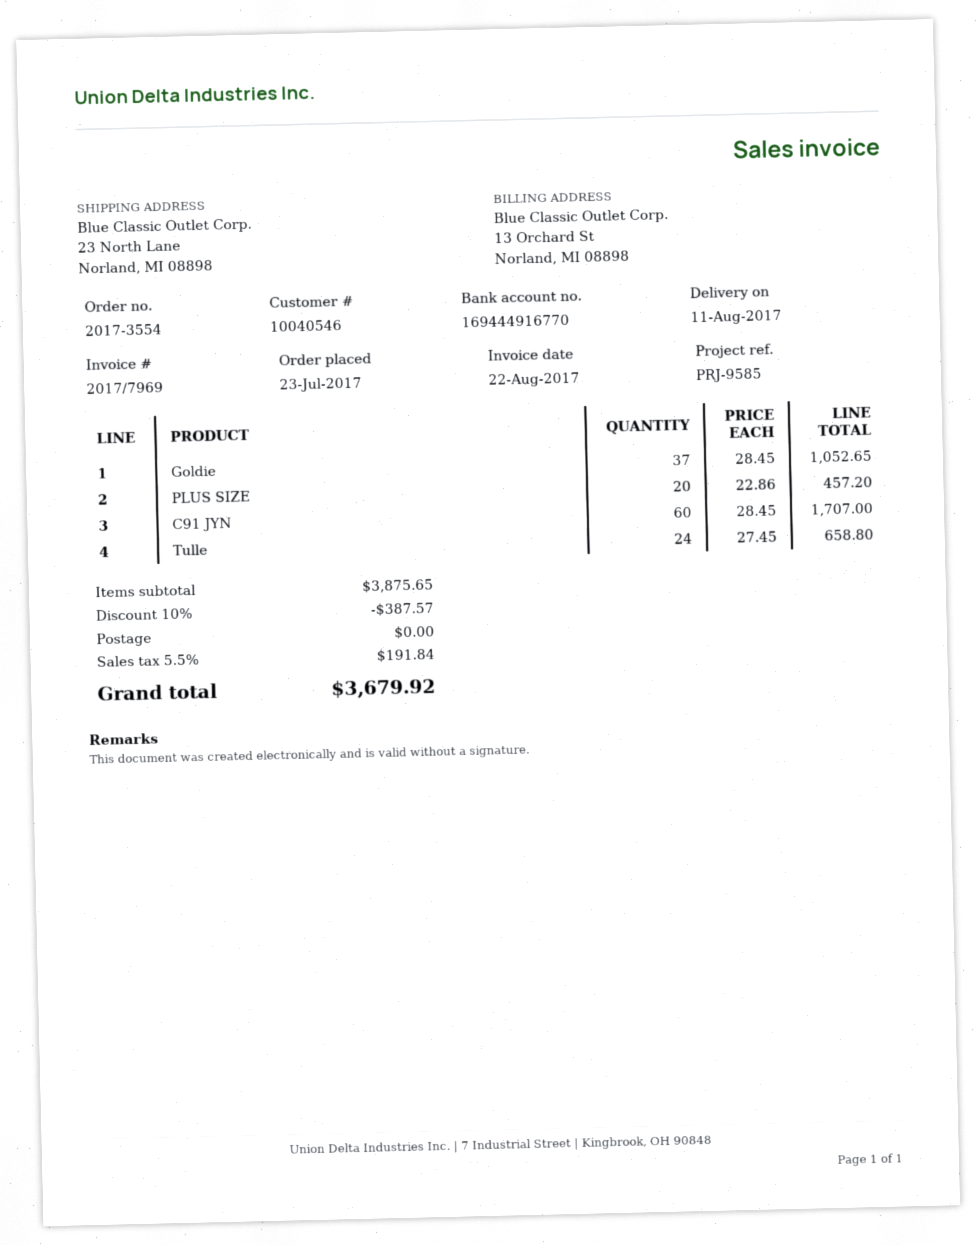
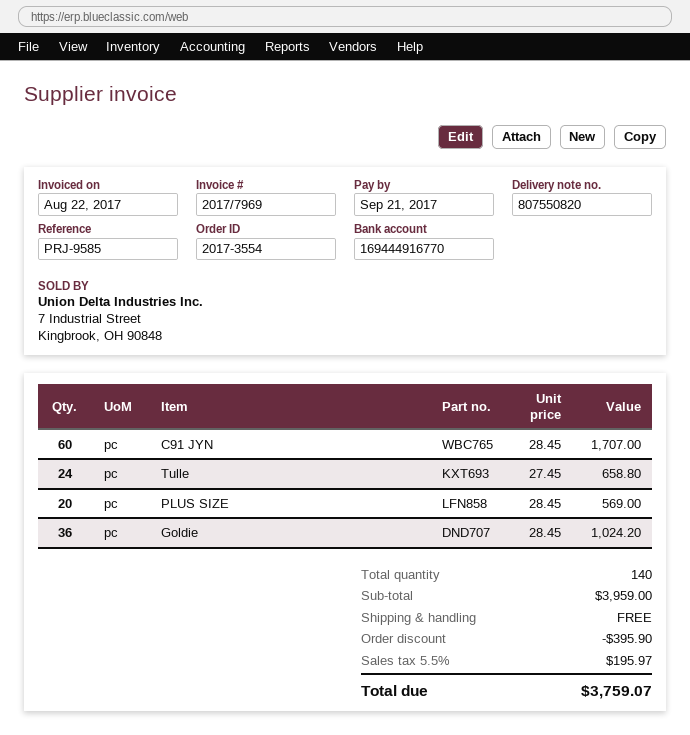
Goldie: 37 x 28.45 = 1052.65 -> 36 x 28.45 = 1024.20
PLUS SIZE: 20 x 22.86 = 457.20 -> 20 x 28.45 = 569.00
subtotal: 3875.65 -> 3959.00
discount: 387.57 -> 395.90
tax: 5.5% = 191.84 -> 5.5% = 195.97
total: 3679.92 -> 3759.07

